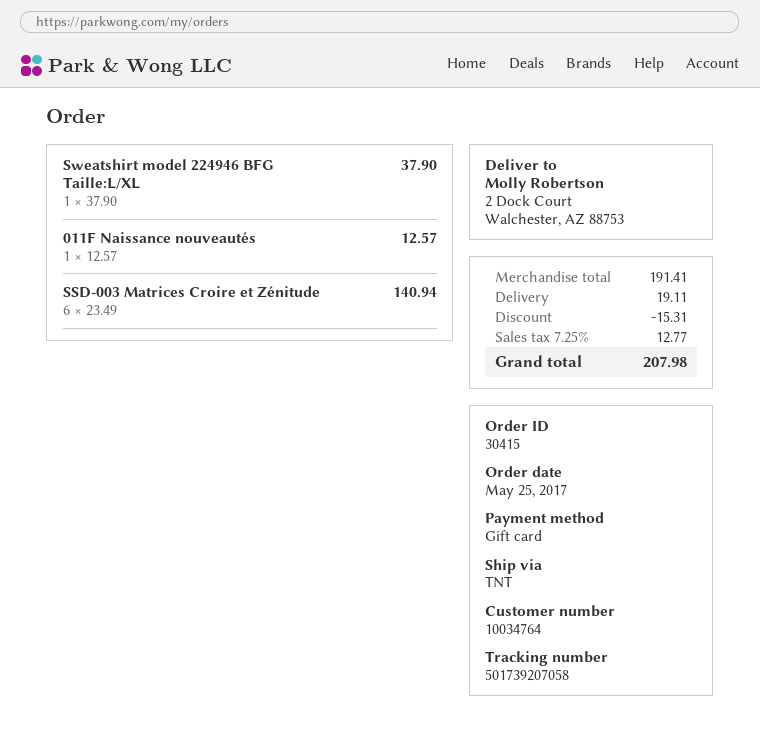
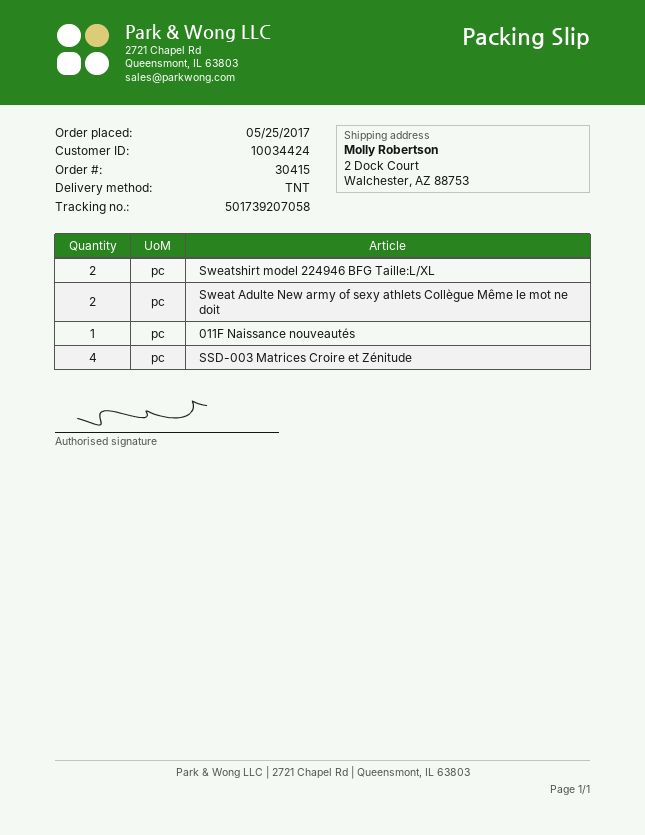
customer number: 10034764 -> 10034424
Sweatshirt model 224946 BFG Taille:L/XL: 1 -> 2
SSD-003 Matrices Croire et Zénitude: 6 -> 4
Sweat Adulte New army of sexy athlets Collègue Même le mot ne doit: none -> 2

